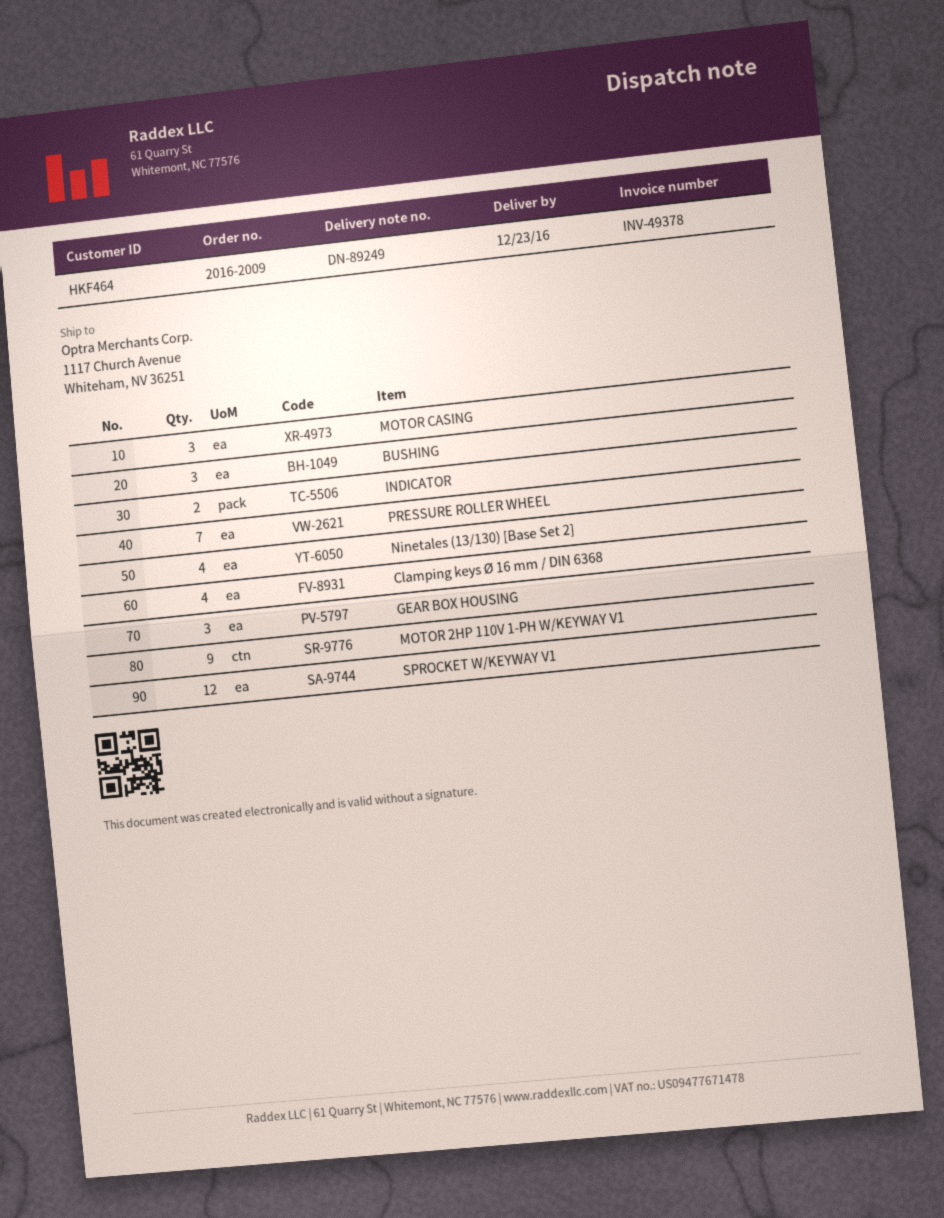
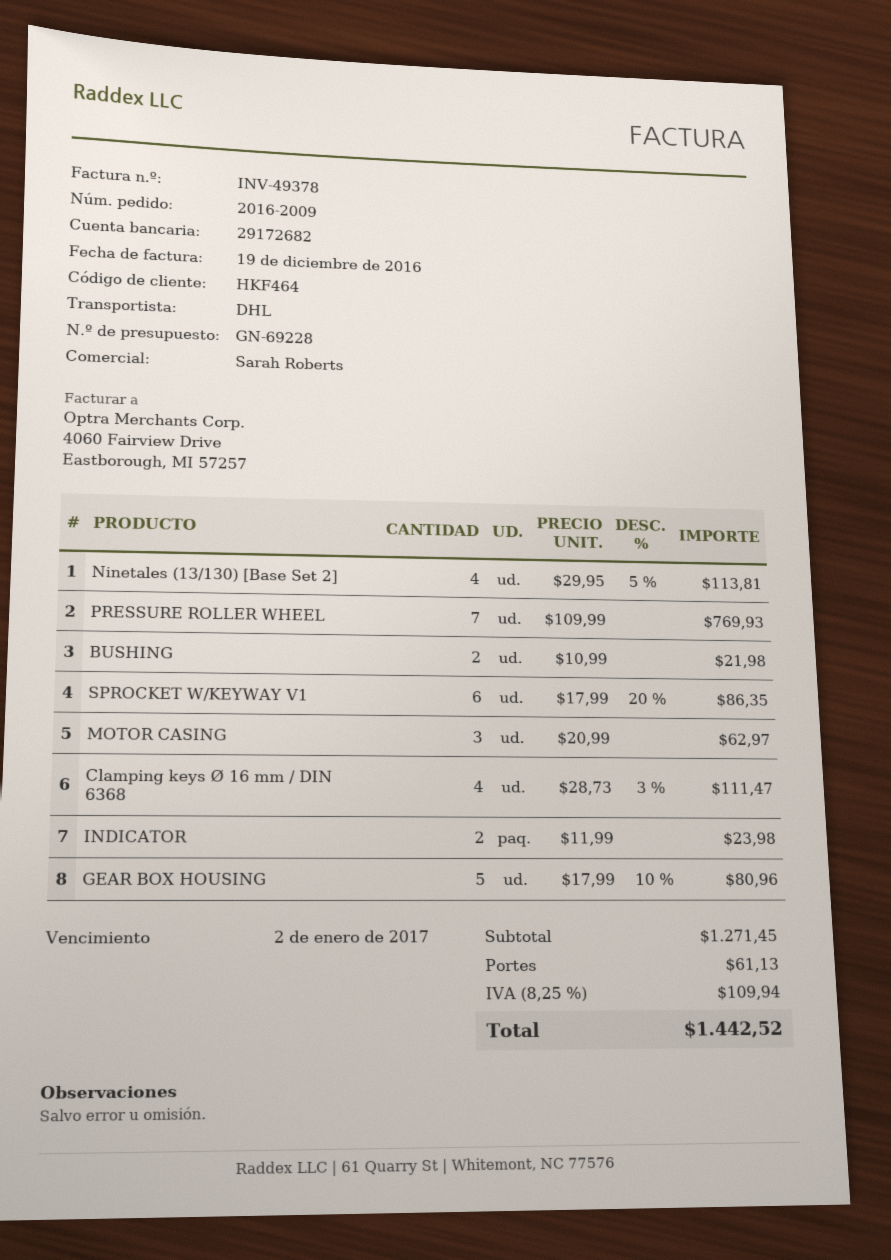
BUSHING: 3 -> 2
GEAR BOX HOUSING: 3 -> 5
MOTOR 2HP 110V 1-PH W/KEYWAY V1: 9 -> none
SPROCKET W/KEYWAY V1: 12 -> 6

